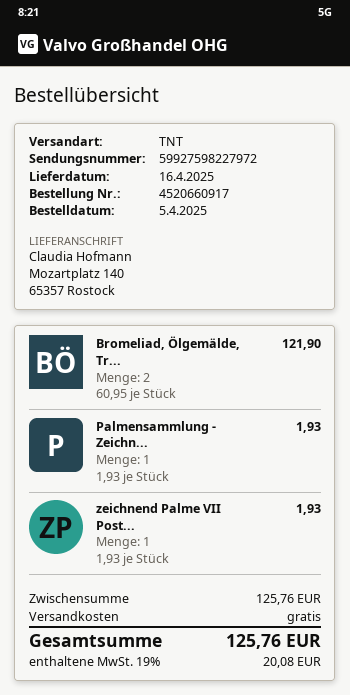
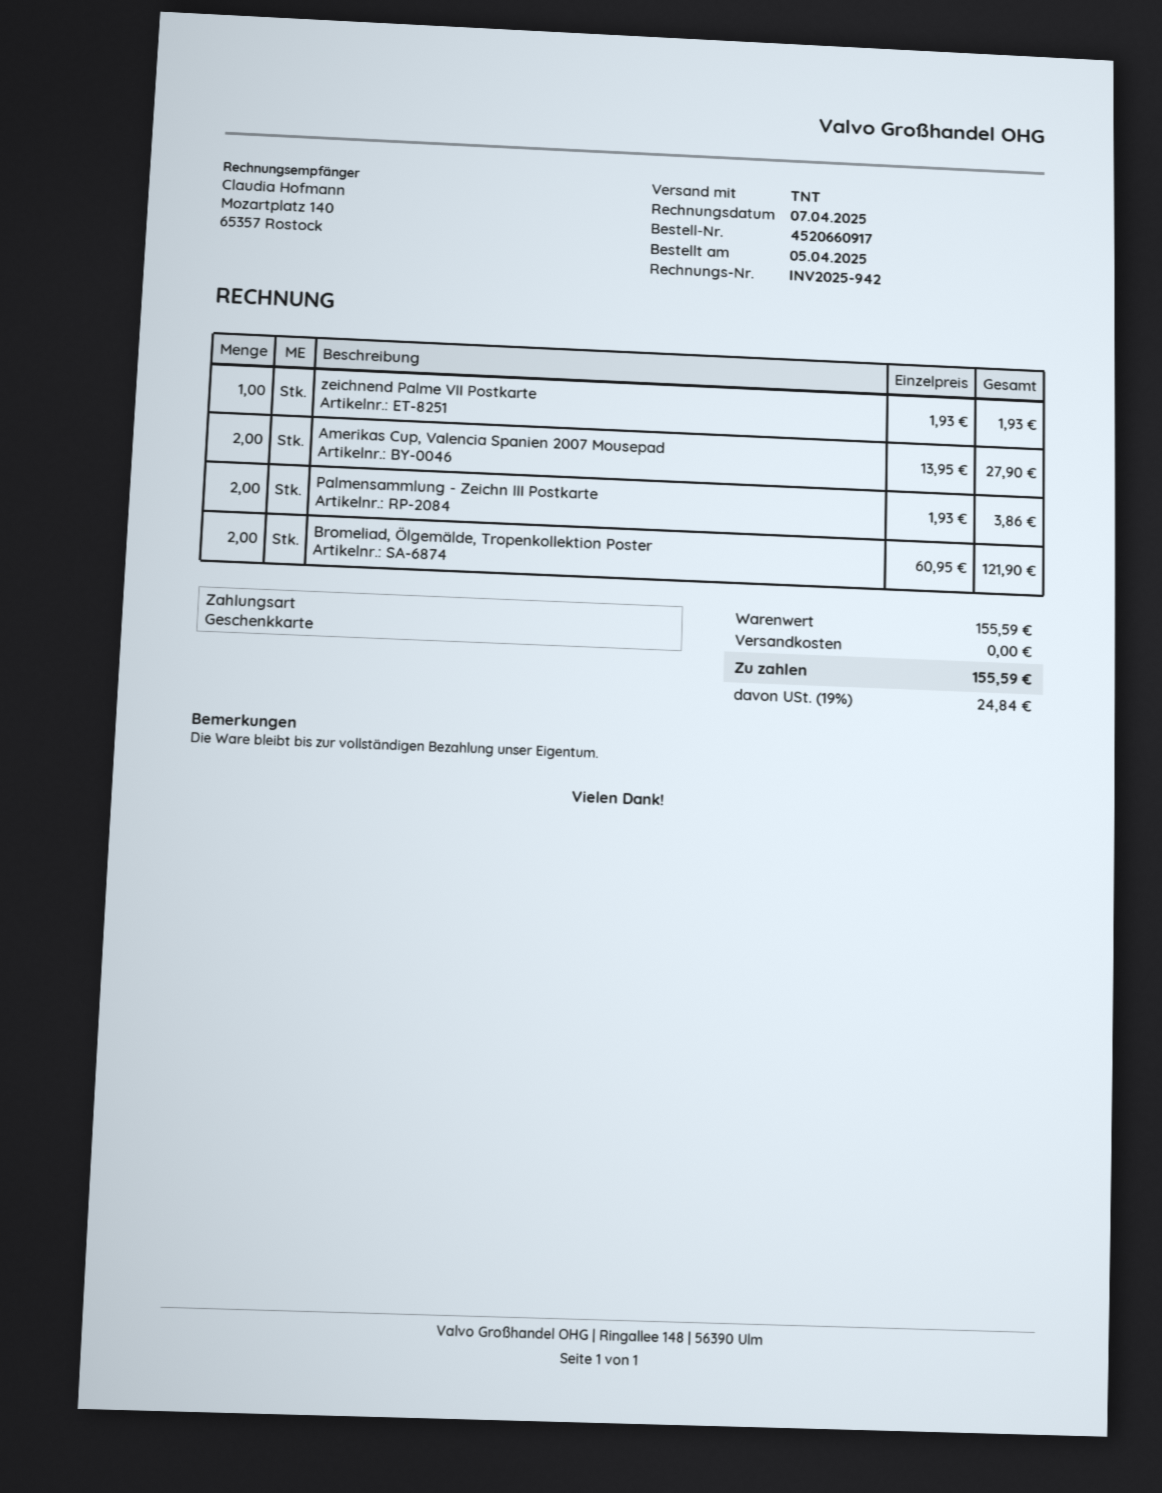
Palmensammlung - Zeichn...: 1 x 1.93 = 1.93 -> 2 x 1.93 = 3.86
Amerikas Cup, Valencia Spanien 2007 Mousepad: none -> 2 x 13.95 = 27.90
subtotal: 125.76 -> 155.59
tax: 19% = 20.08 -> 19% = 24.84
total: 125.76 -> 155.59

